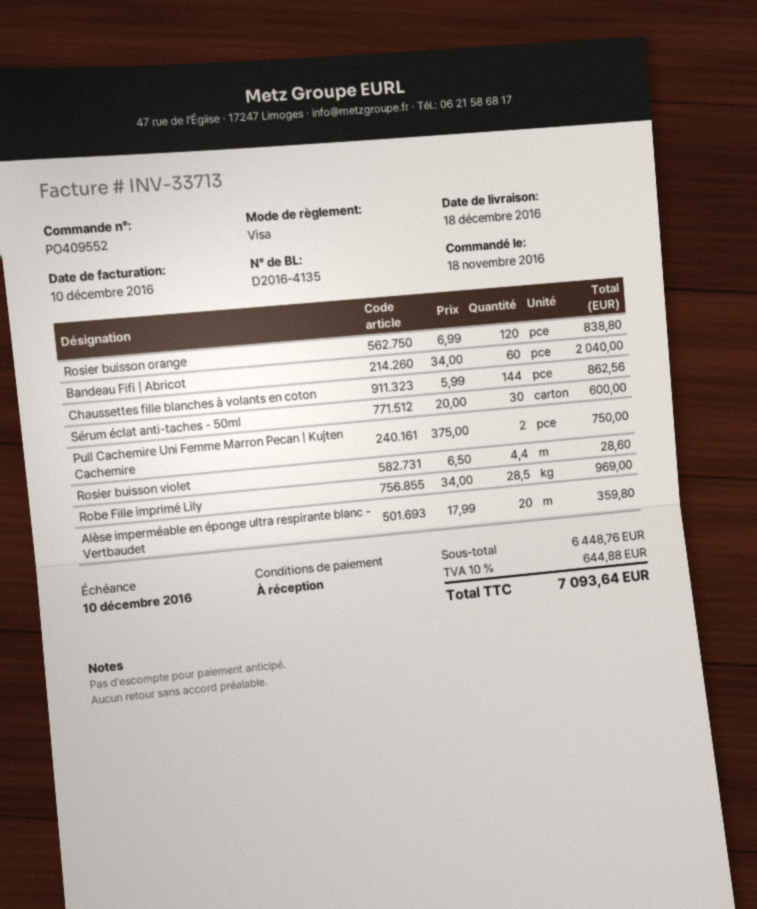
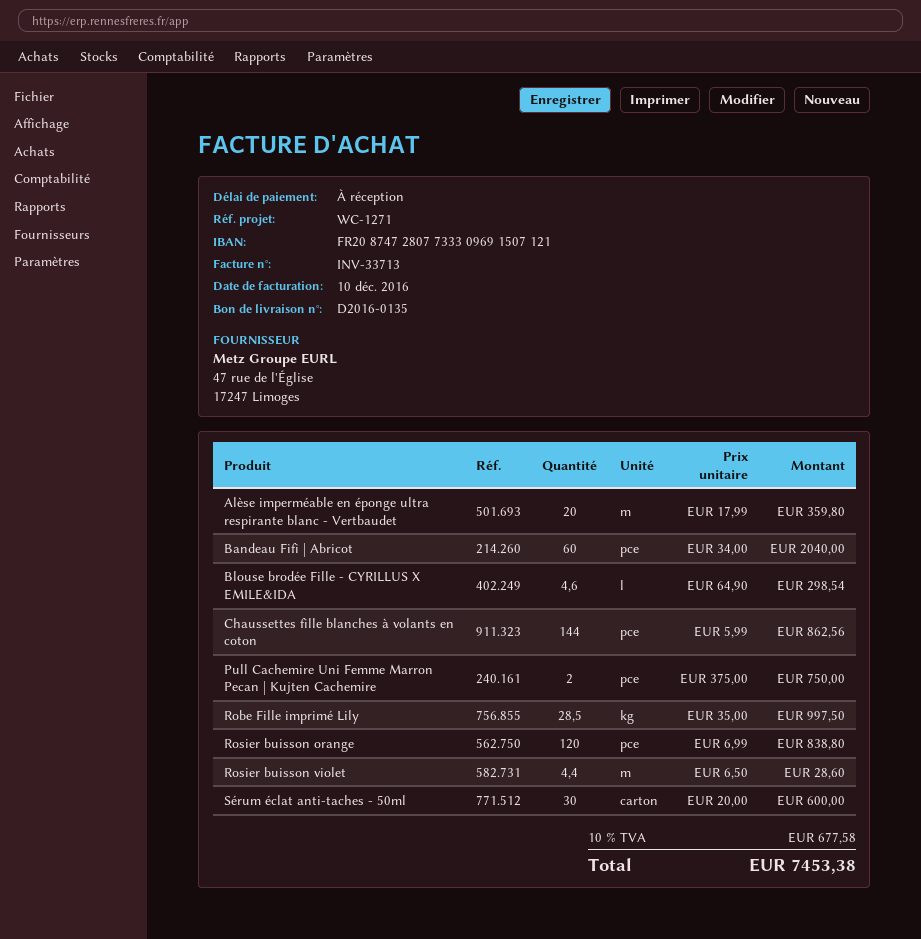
delivery note number: D2016-4135 -> D2016-0135
Robe Fille imprimé Lily: 28.5 x 34.00 = 969.00 -> 28.5 x 35.00 = 997.50
Blouse brodée Fille - CYRILLUS X EMILE&IDA: none -> 4.6 x 64.90 = 298.54
tax: 10% = 644.88 -> 10% = 677.58
total: 7093.64 -> 7453.38

